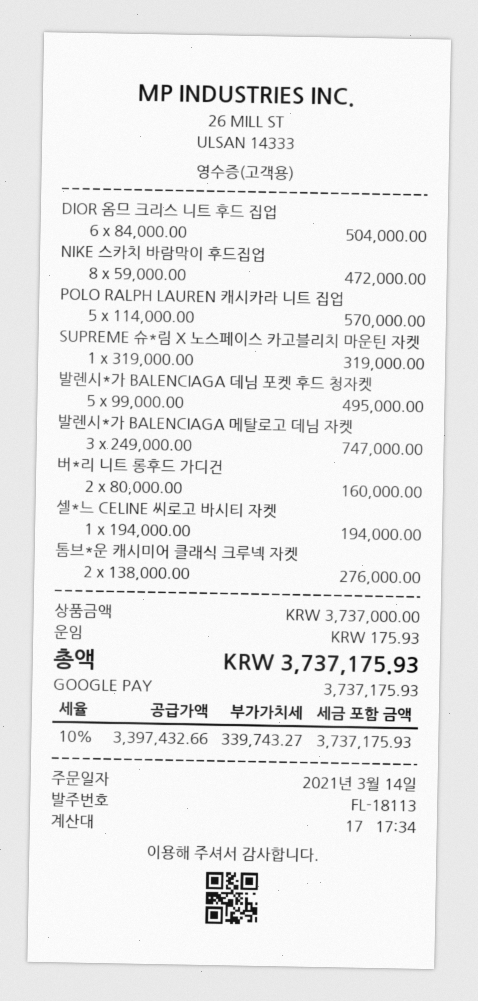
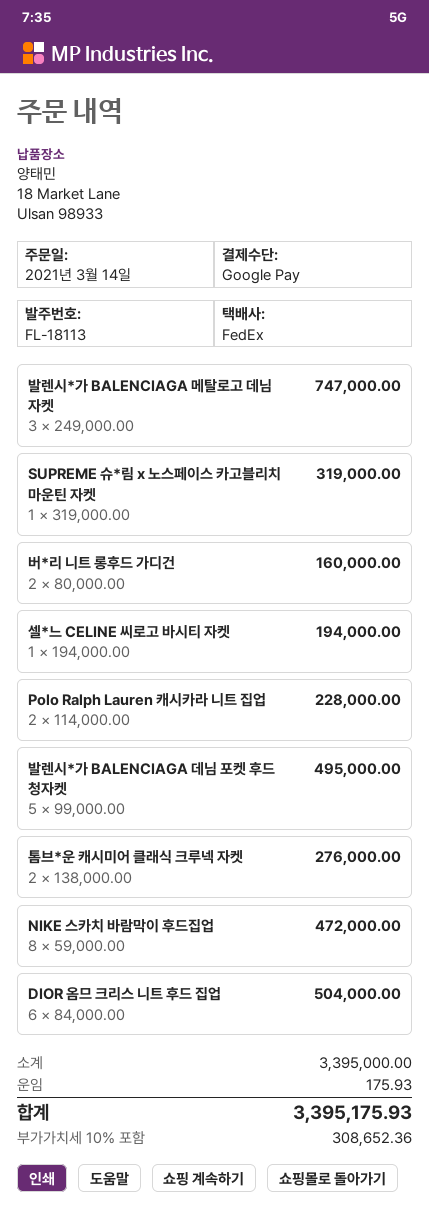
POLO RALPH LAUREN 캐시카라 니트 집업: 5 x 114000.00 = 570000.00 -> 2 x 114000.00 = 228000.00
subtotal: 3737000.00 -> 3395000.00
tax: 10% = 339743.27 -> 10% = 308652.36
total: 3737175.93 -> 3395175.93

